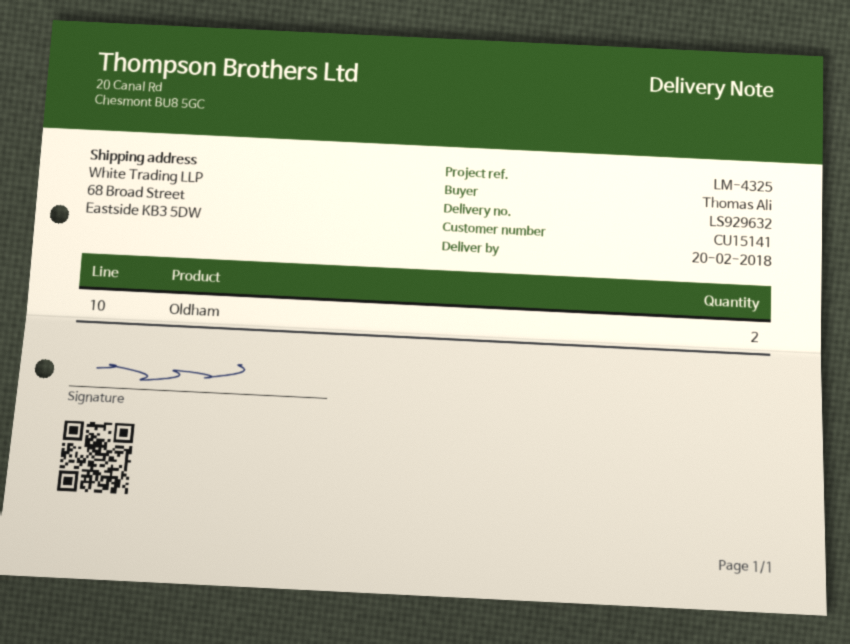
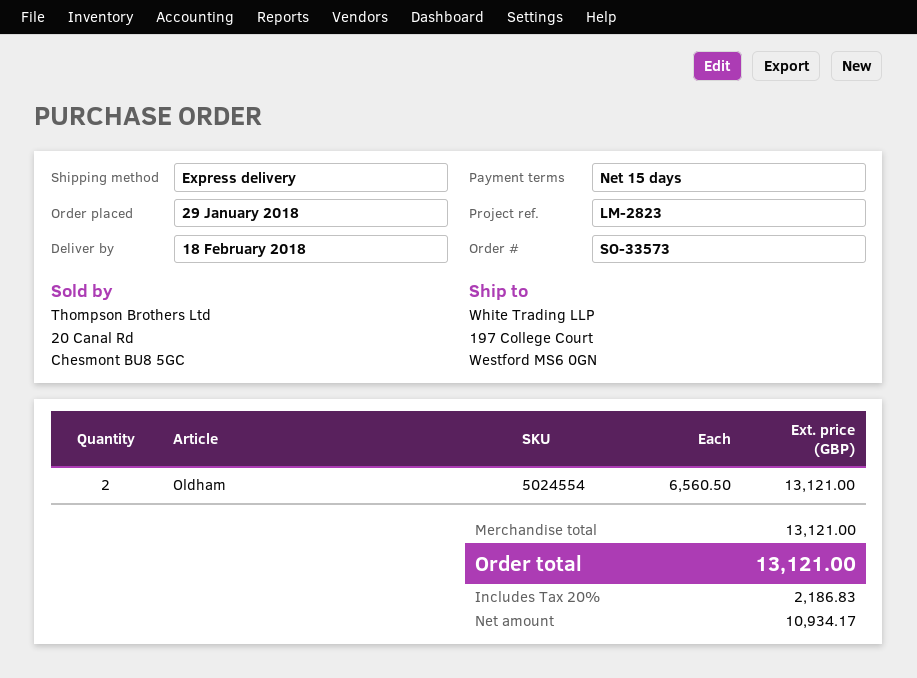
delivery date: 2018-02-20 -> 2018-02-18
reference: LM-4325 -> LM-2823
ship to: 68 Broad Street, Eastside KB3 5DW -> 197 College Court, Westford MS6 0GN

